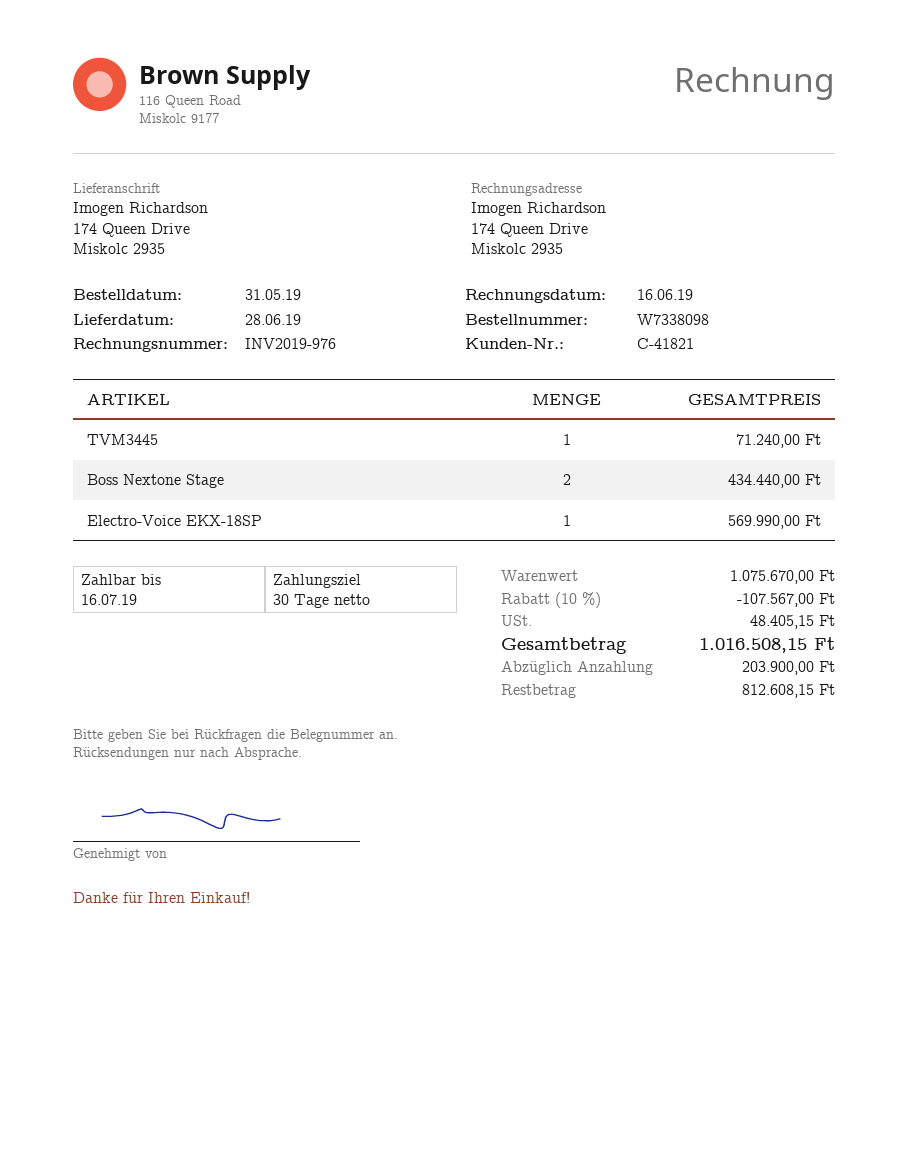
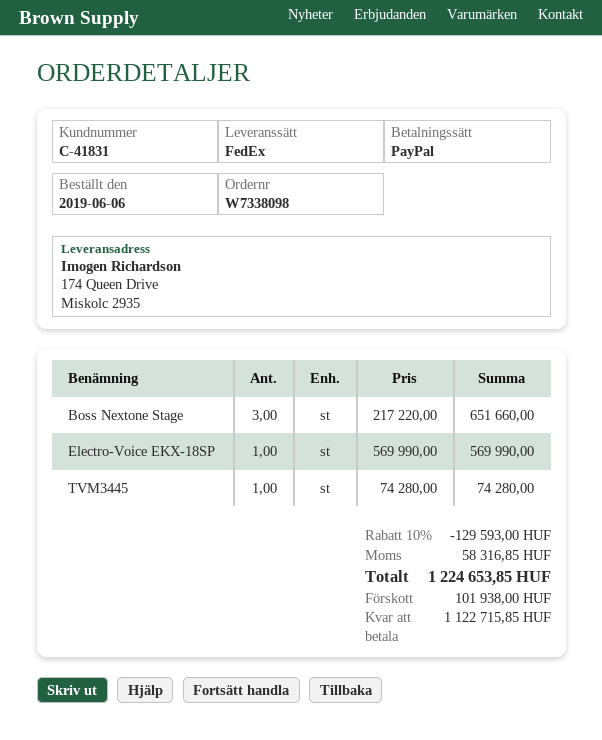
order date: 2019-05-31 -> 2019-06-06
customer number: C-41821 -> C-41831
TVM3445: 1 for 71240.00 -> 1 for 74280.00
Boss Nextone Stage: 2 for 434440.00 -> 3 for 651660.00
discount: 10% = 107567.00 -> 10% = 129593.00
tax: 48405.15 -> 58316.85
total: 1016508.15 -> 1224653.85
deposit: 203900.00 -> 101938.00
balance: 812608.15 -> 1122715.85

